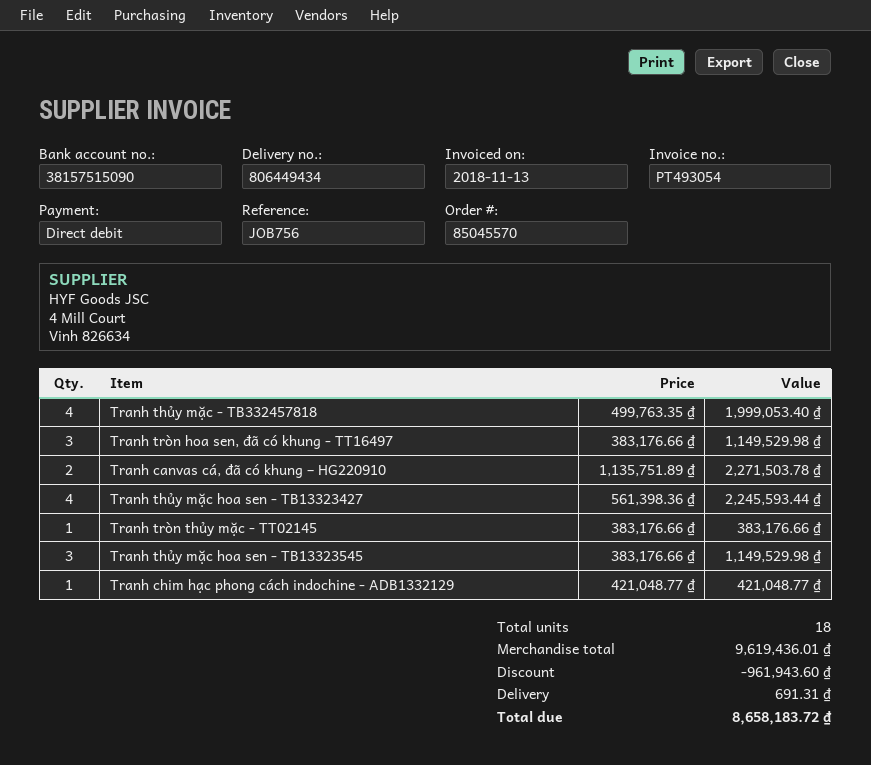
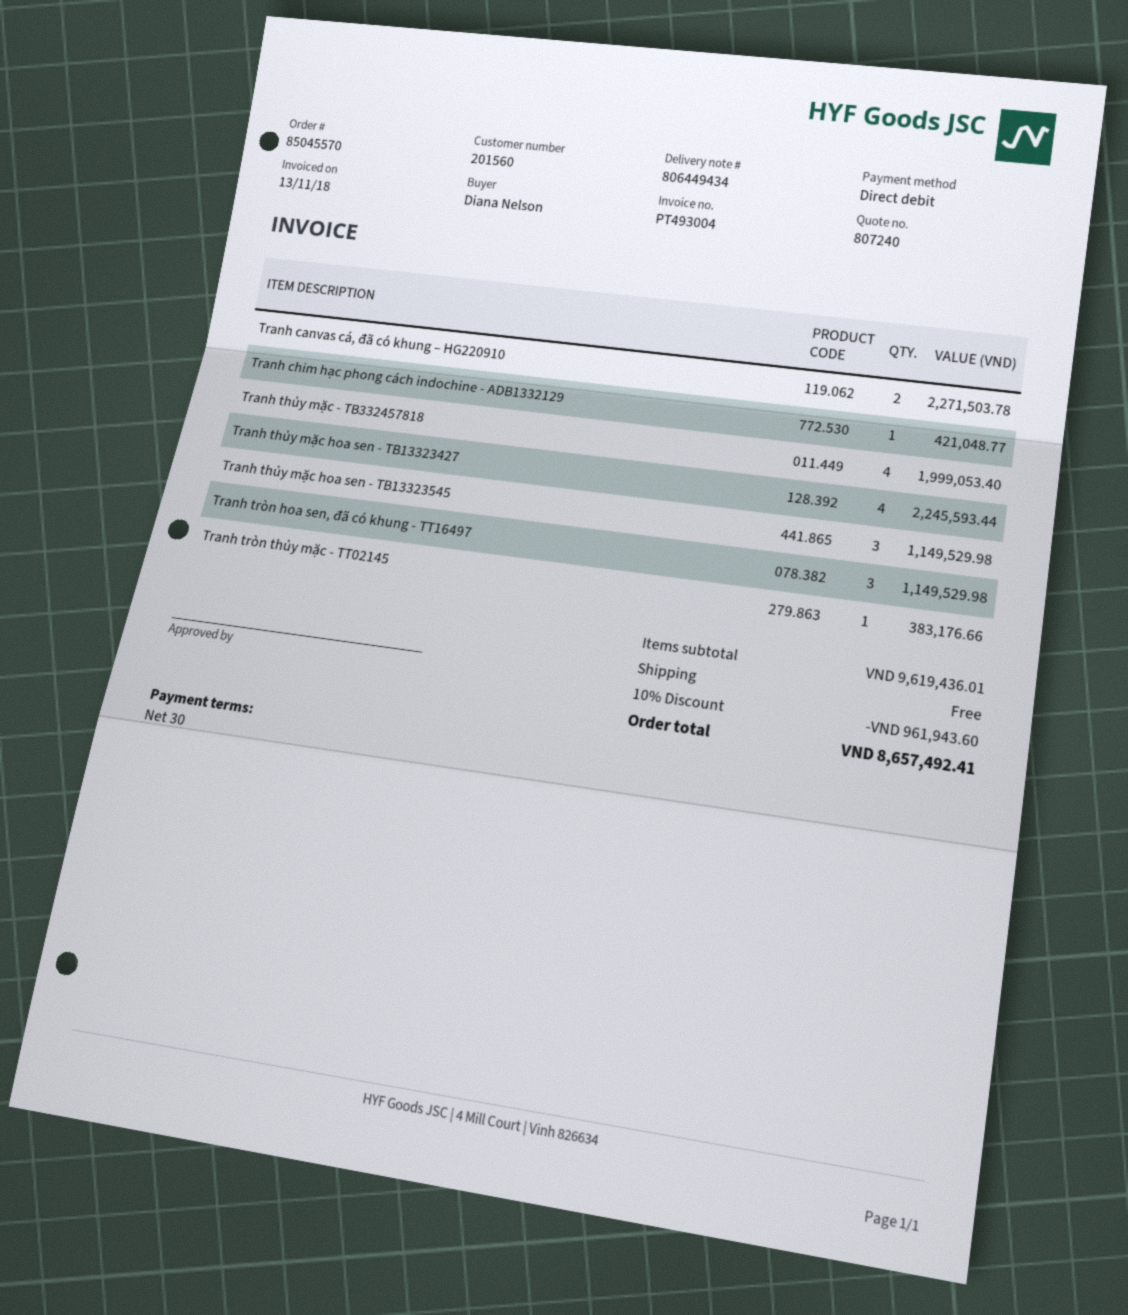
invoice number: PT493054 -> PT493004
shipping: 691.31 -> 0.00
total: 8658183.72 -> 8657492.41

